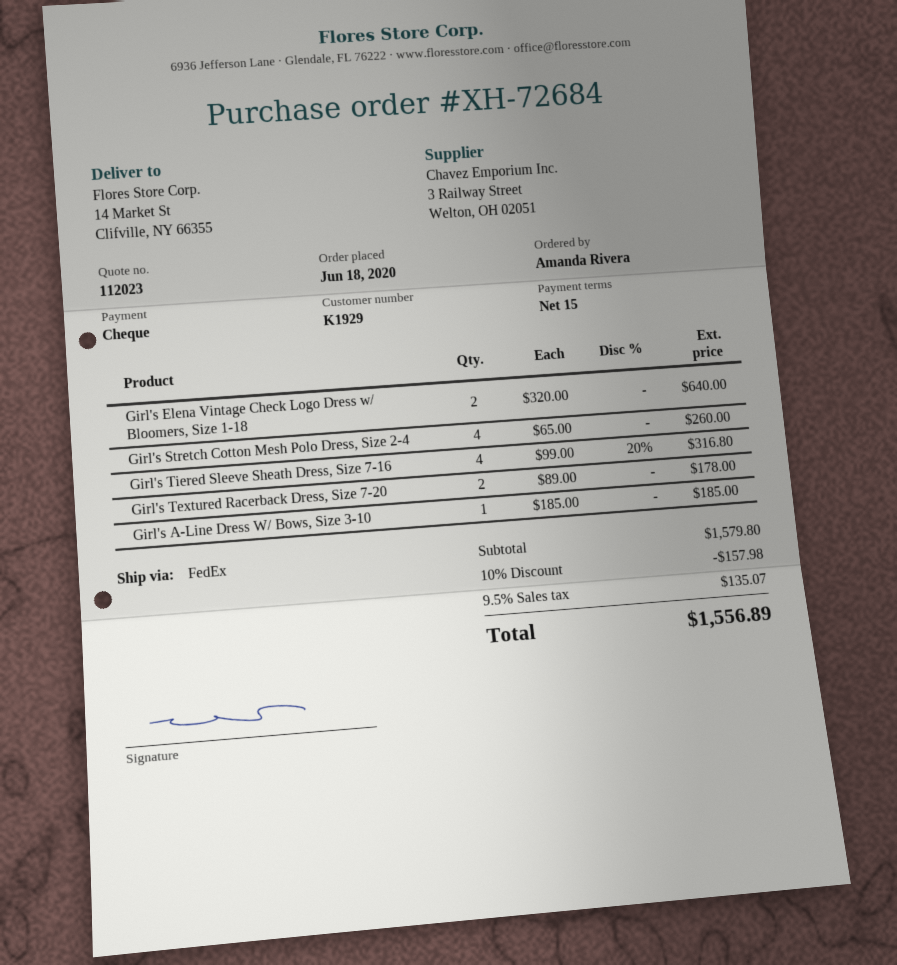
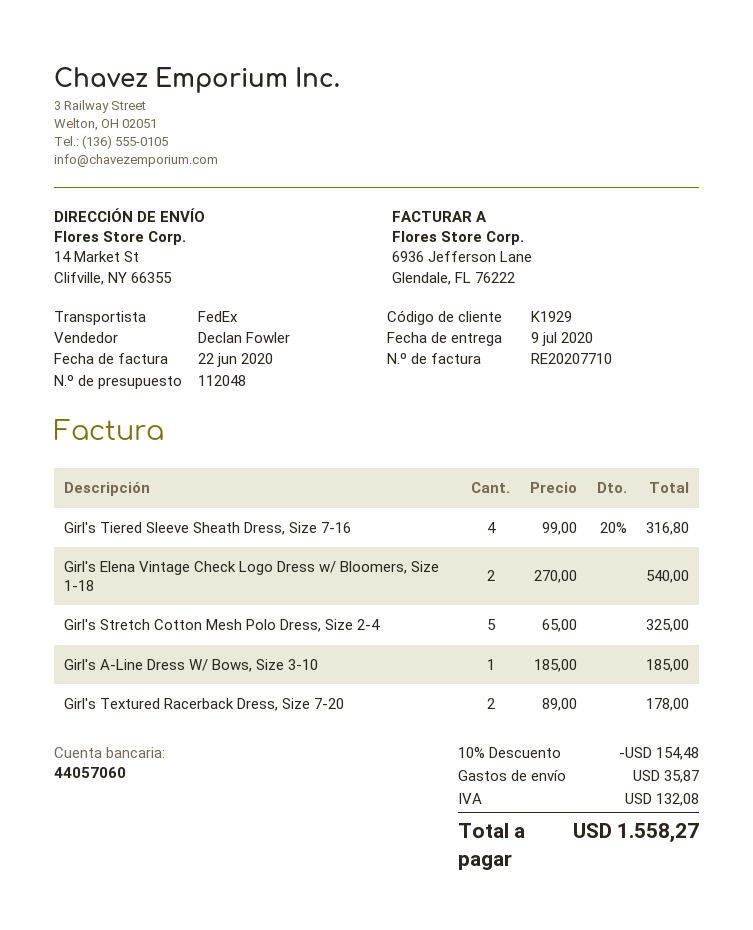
quote number: 112023 -> 112048
Girl's Elena Vintage Check Logo Dress w/ Bloomers, Size 1-18: 2 x 320.00 = 640.00 -> 2 x 270.00 = 540.00
Girl's Stretch Cotton Mesh Polo Dress, Size 2-4: 4 x 65.00 = 260.00 -> 5 x 65.00 = 325.00
discount: 10% = 157.98 -> 10% = 154.48
shipping: none -> 35.87
tax: 135.07 -> 132.08
total: 1556.89 -> 1558.27

